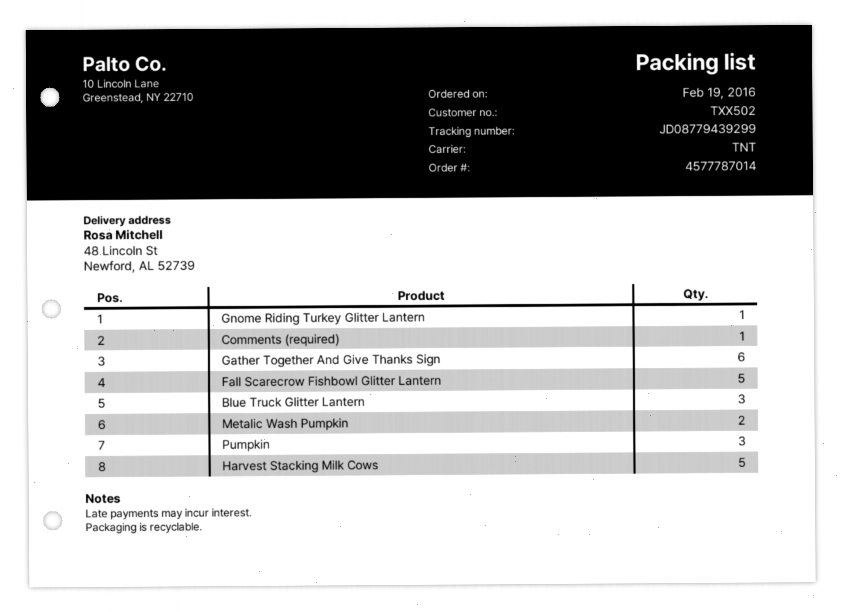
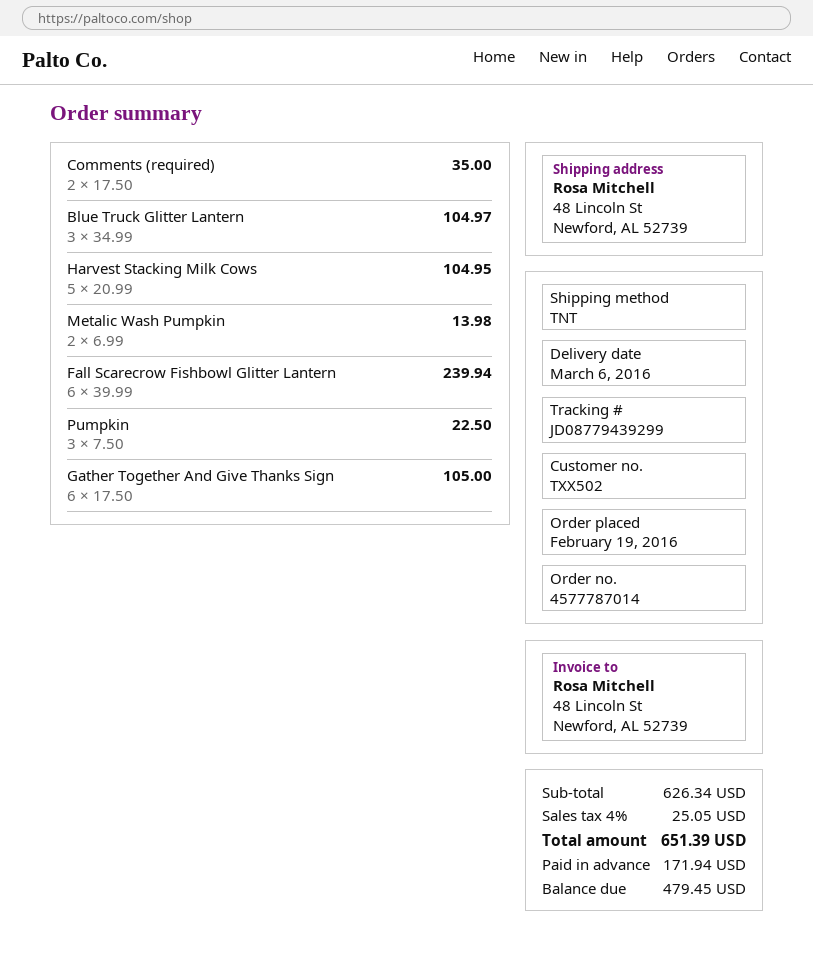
Gnome Riding Turkey Glitter Lantern: 1 -> none
Comments (required): 1 -> 2
Fall Scarecrow Fishbowl Glitter Lantern: 5 -> 6

